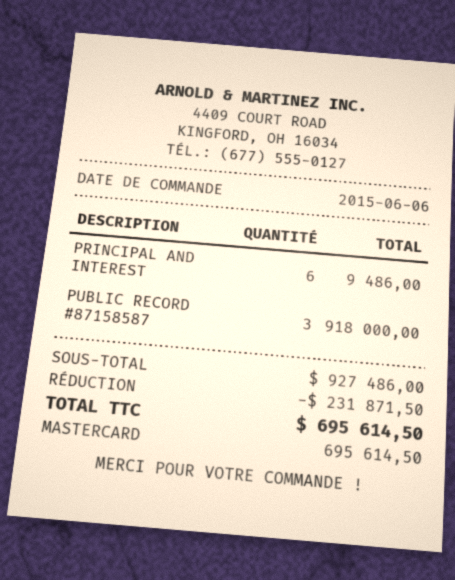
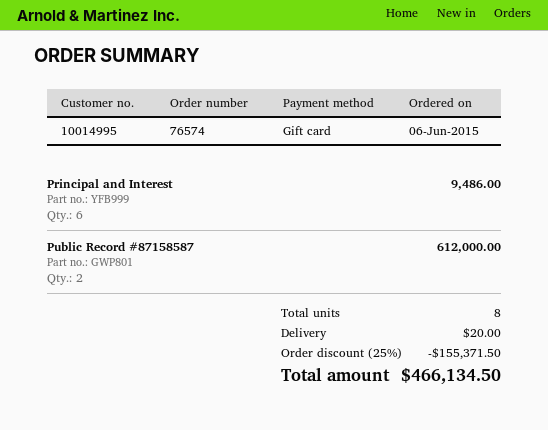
payment method: Mastercard -> gift card
PUBLIC RECORD #87158587: 3 for 918000.00 -> 2 for 612000.00
discount: 231871.50 -> 155371.50
shipping: none -> 20.00
total: 695614.50 -> 466134.50

